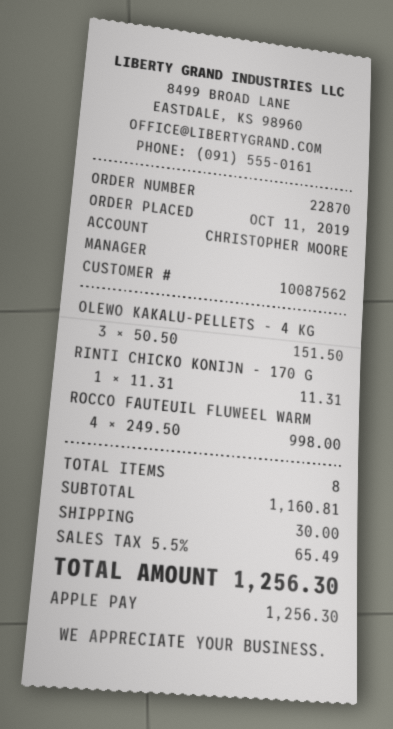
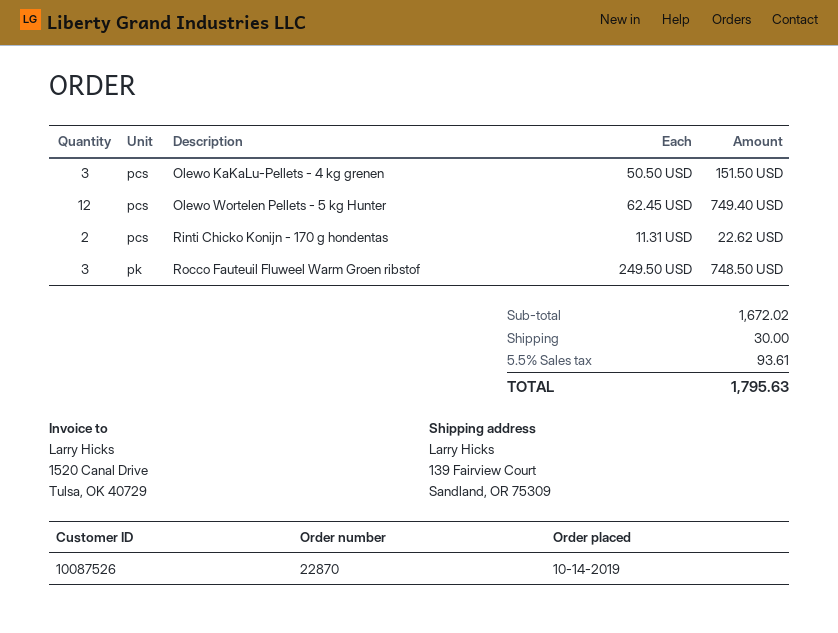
order date: 2019-10-11 -> 2019-10-14
customer number: 10087562 -> 10087526
RINTI CHICKO KONIJN - 170 G: 1 x 11.31 = 11.31 -> 2 x 11.31 = 22.62
ROCCO FAUTEUIL FLUWEEL WARM: 4 x 249.50 = 998.00 -> 3 x 249.50 = 748.50
Olewo Wortelen Pellets - 5 kg Hunter: none -> 12 x 62.45 = 749.40
subtotal: 1160.81 -> 1672.02
tax: 5.5% = 65.49 -> 5.5% = 93.61
total: 1256.30 -> 1795.63

